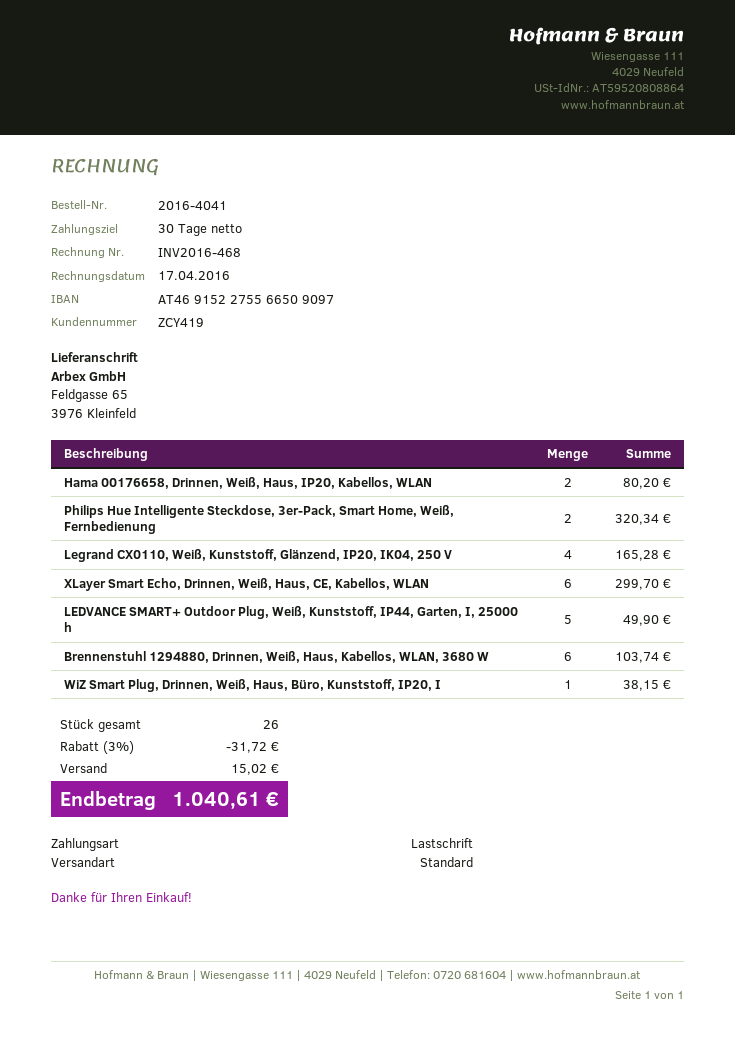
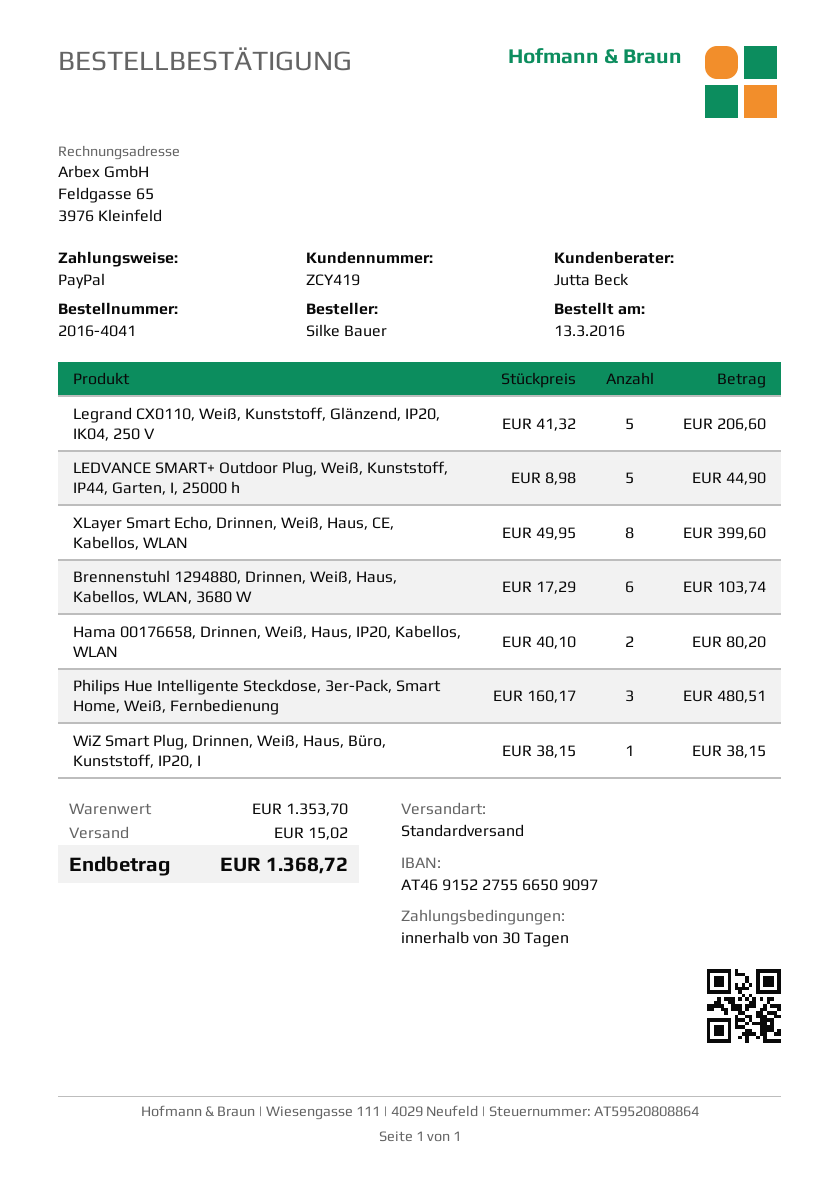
payment method: direct debit -> PayPal
Philips Hue Intelligente Steckdose, 3er-Pack, Smart Home, Weiß, Fernbedienung: 2 for 320.34 -> 3 for 480.51
Legrand CX0110, Weiß, Kunststoff, Glänzend, IP20, IK04, 250 V: 4 for 165.28 -> 5 for 206.60
XLayer Smart Echo, Drinnen, Weiß, Haus, CE, Kabellos, WLAN: 6 for 299.70 -> 8 for 399.60
LEDVANCE SMART+ Outdoor Plug, Weiß, Kunststoff, IP44, Garten, I, 25000 h: 5 for 49.90 -> 5 for 44.90
discount: 3% = 31.72 -> none
total: 1040.61 -> 1368.72

